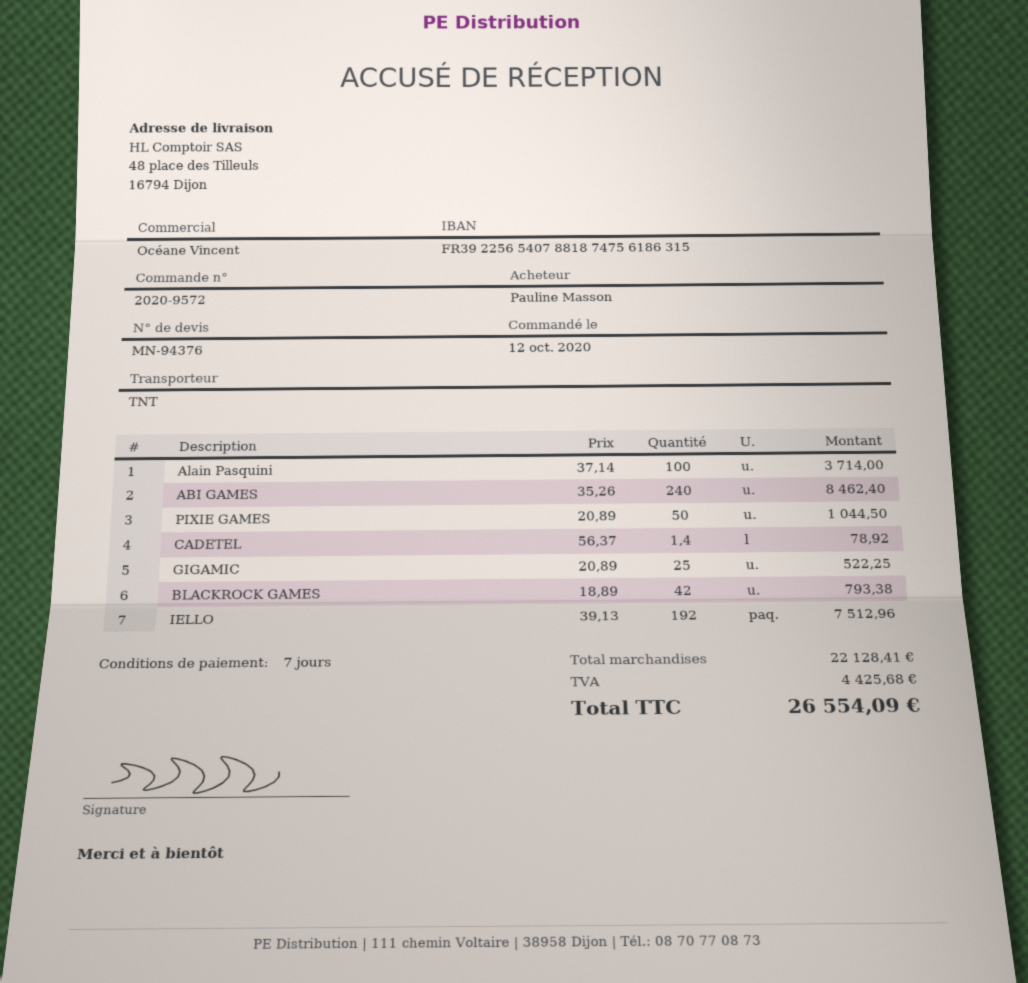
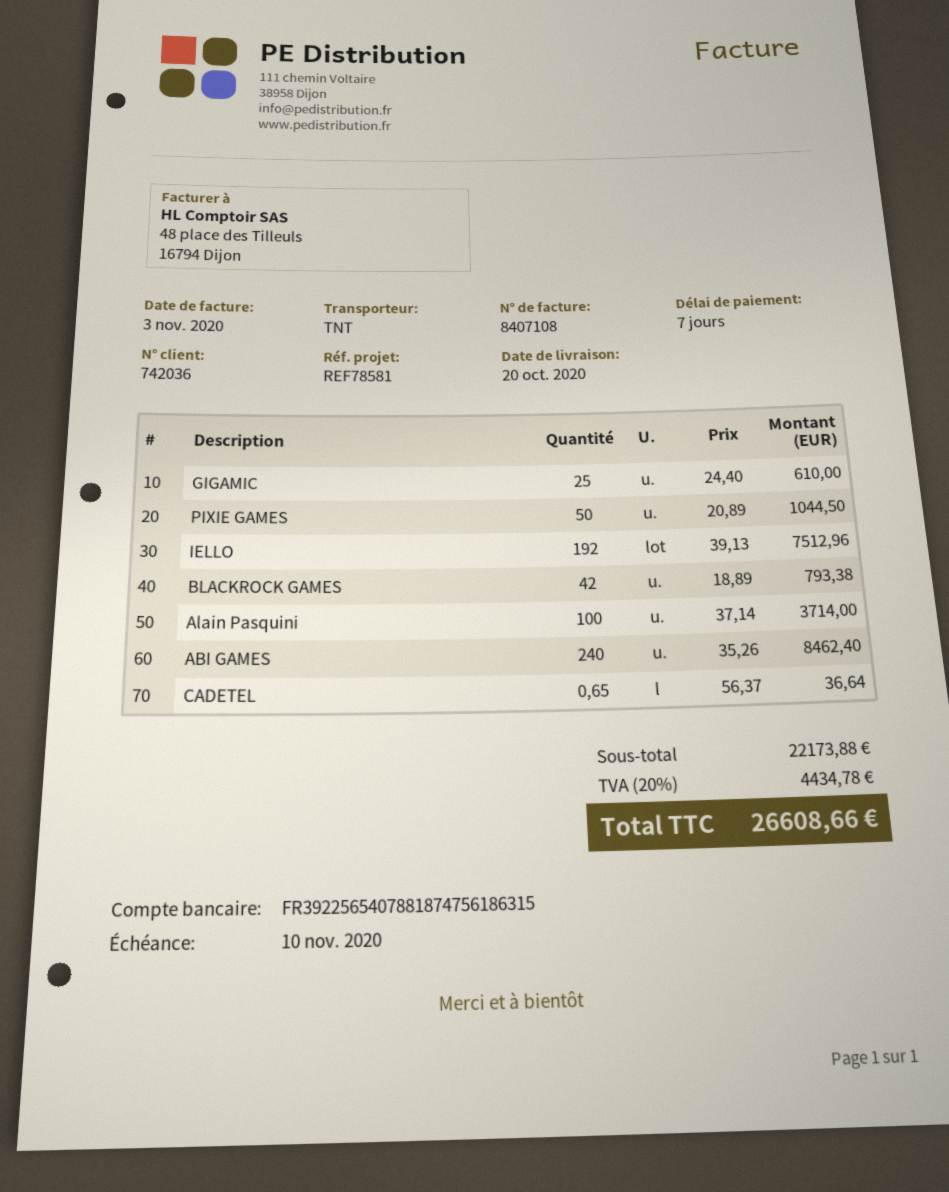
CADETEL: 1.4 x 56.37 = 78.92 -> 0.65 x 56.37 = 36.64
GIGAMIC: 25 x 20.89 = 522.25 -> 25 x 24.40 = 610.00
subtotal: 22128.41 -> 22173.88
tax: 4425.68 -> 4434.78
total: 26554.09 -> 26608.66

